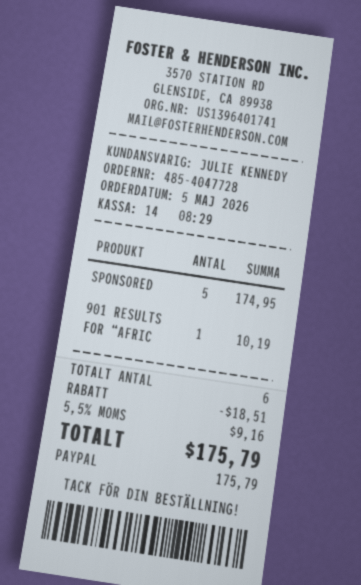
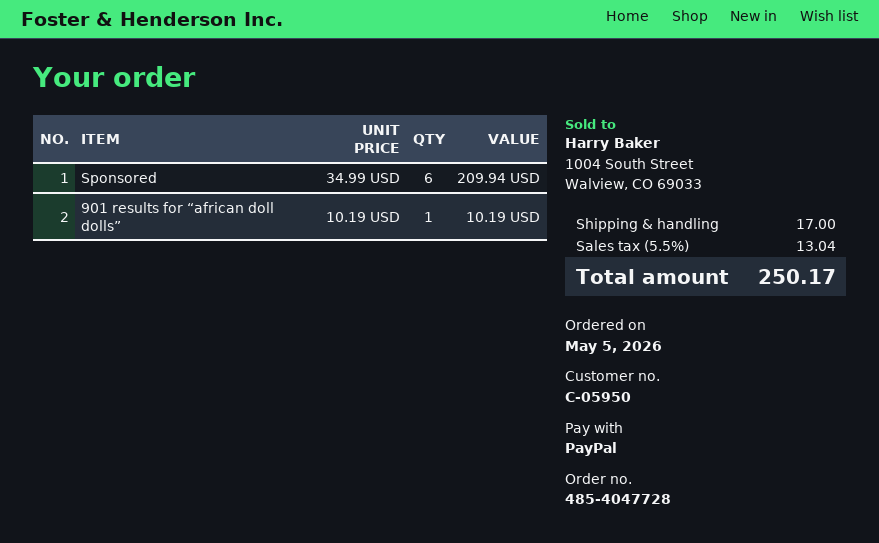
SPONSORED: 5 for 174.95 -> 6 for 209.94
discount: 18.51 -> none
shipping: none -> 17.00
tax: 5.5% = 9.16 -> 5.5% = 13.04
total: 175.79 -> 250.17

